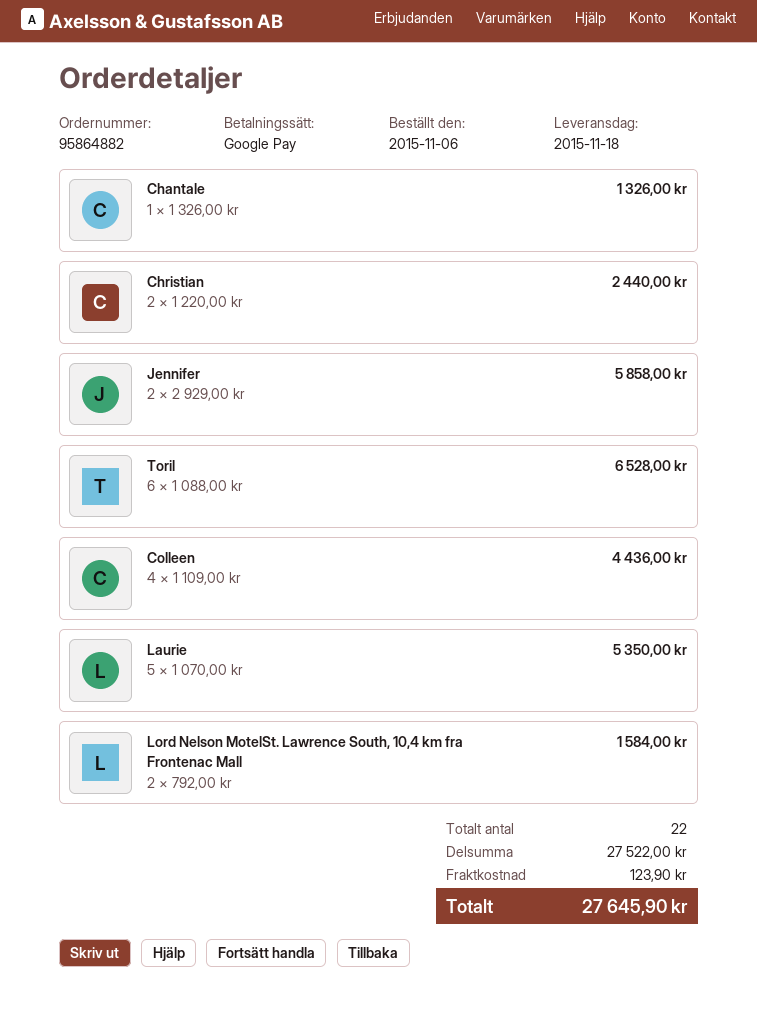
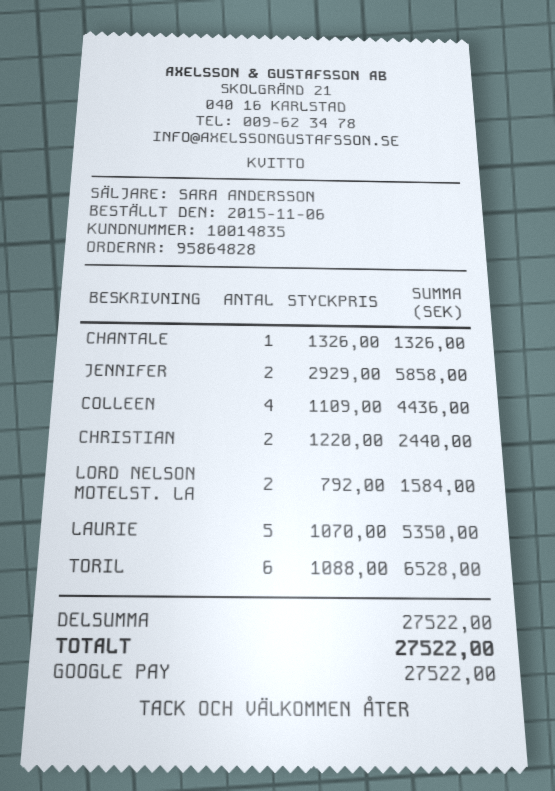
order number: 95864882 -> 95864828
shipping: 123.90 -> none
total: 27645.90 -> 27522.00

